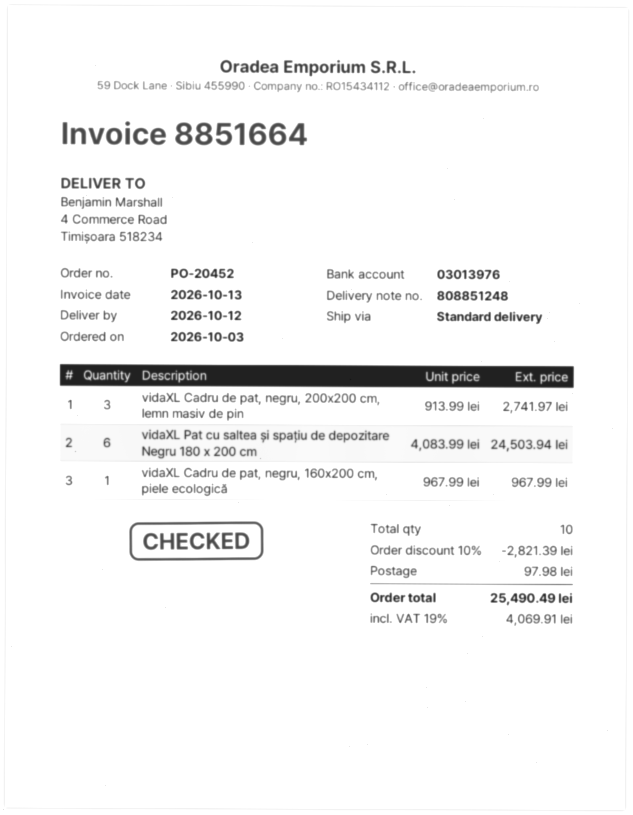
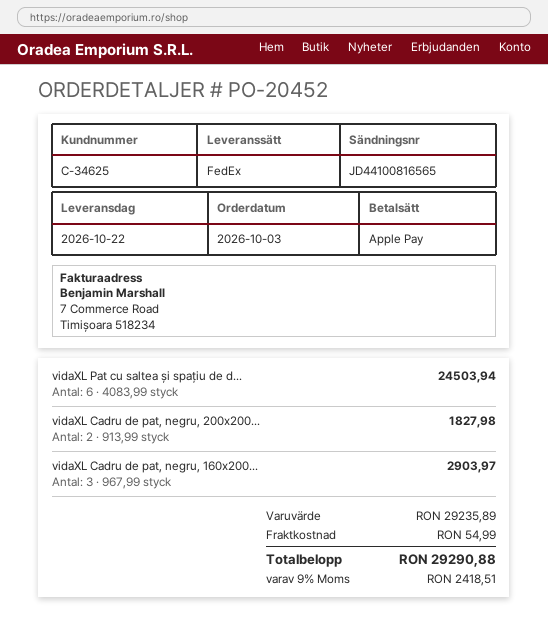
delivery date: 2026-10-12 -> 2026-10-22
shipping method: standard -> FedEx
vidaXL Cadru de pat, negru, 200x200 cm, lemn masiv de pin: 3 x 913.99 = 2741.97 -> 2 x 913.99 = 1827.98
vidaXL Cadru de pat, negru, 160x200 cm, piele ecologică: 1 x 967.99 = 967.99 -> 3 x 967.99 = 2903.97
discount: 10% = 2821.39 -> none
shipping: 97.98 -> 54.99
tax: 19% = 4069.91 -> 9% = 2418.51
total: 25490.49 -> 29290.88

